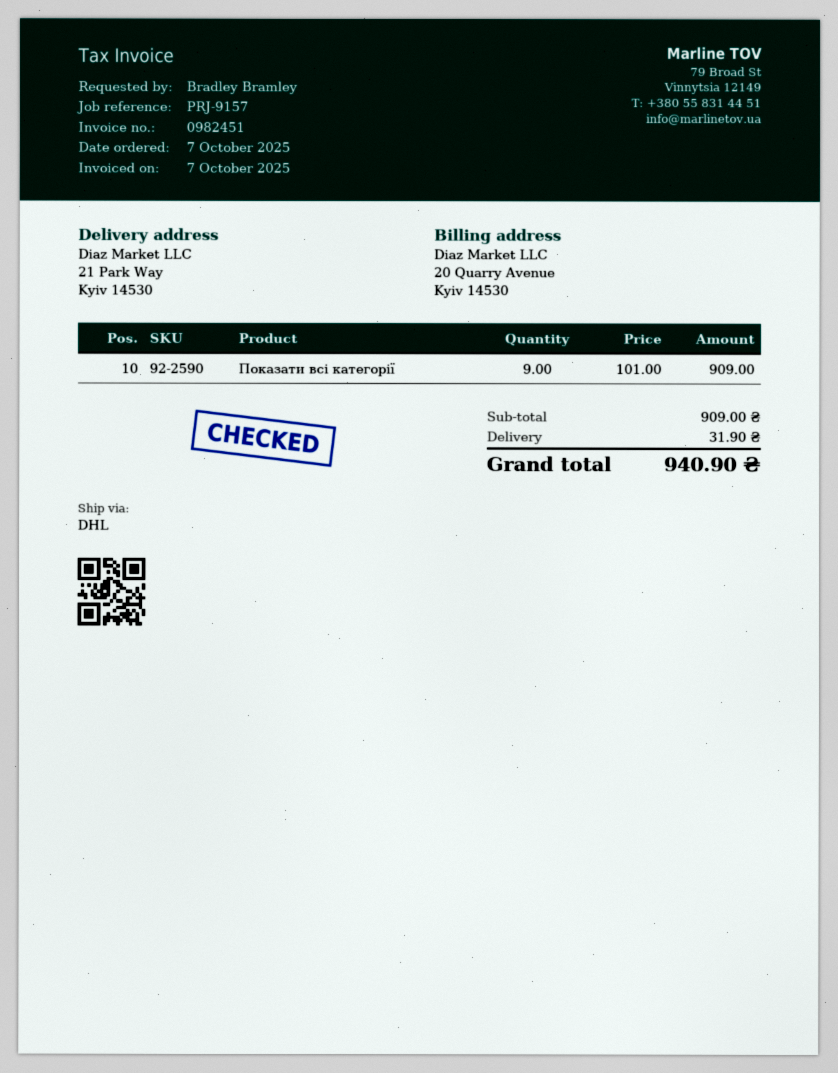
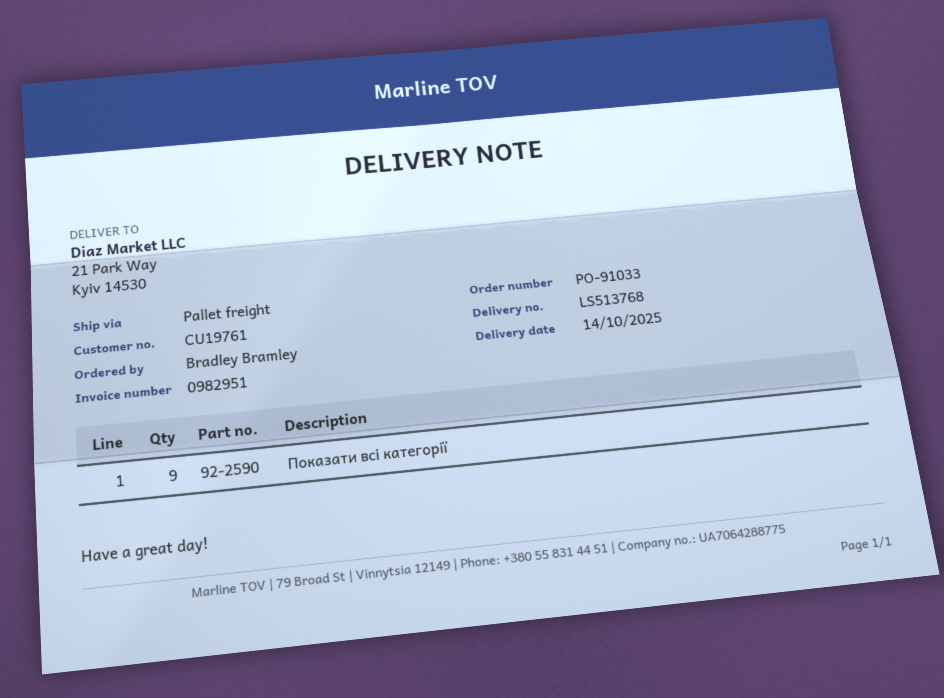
invoice number: 0982451 -> 0982951
shipping method: DHL -> pallet freight

